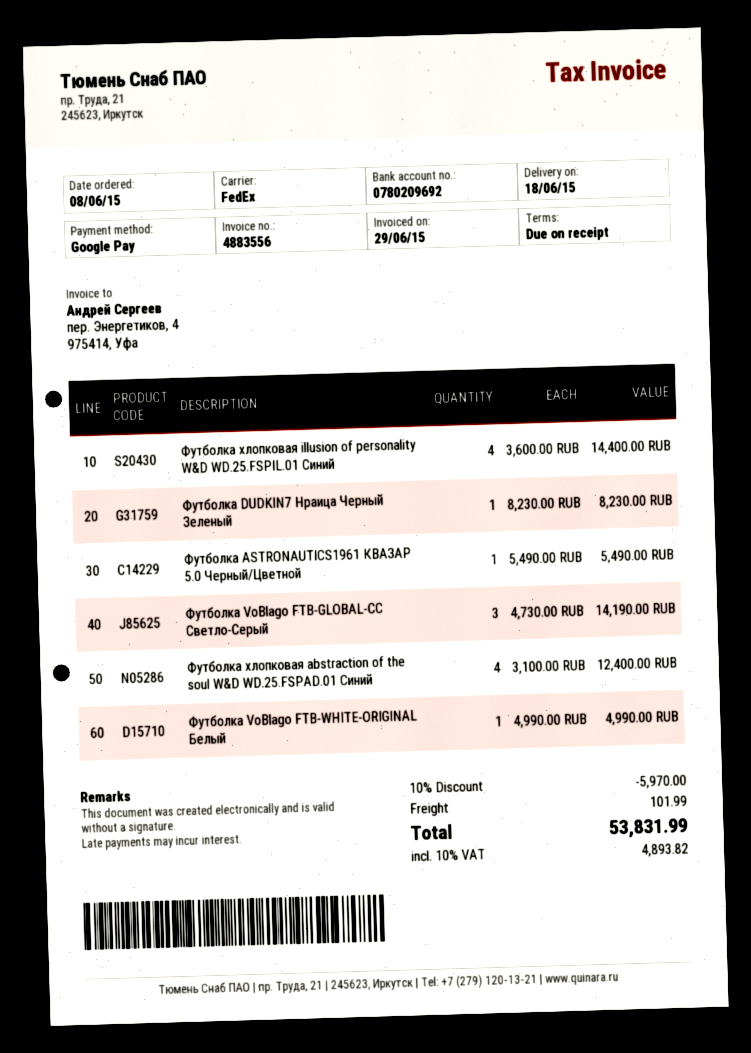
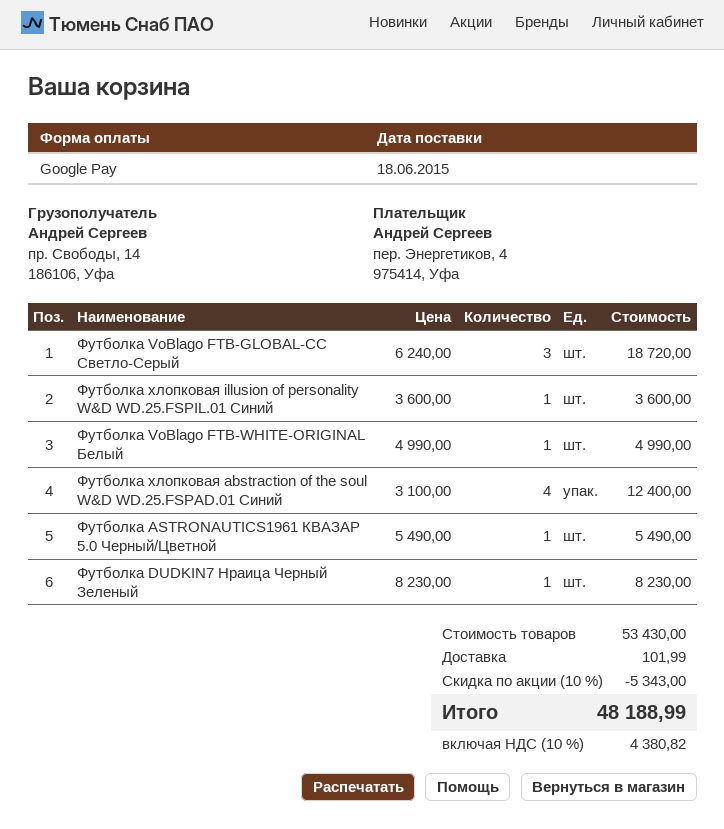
Футболка хлопковая illusion of personality W&D WD.25.FSPIL.01 Синий: 4 x 3600.00 = 14400.00 -> 1 x 3600.00 = 3600.00
Футболка VoBlago FTB-GLOBAL-CC Светло-Серый: 3 x 4730.00 = 14190.00 -> 3 x 6240.00 = 18720.00
discount: 10% = 5970.00 -> 10% = 5343.00
tax: 10% = 4893.82 -> 10% = 4380.82
total: 53831.99 -> 48188.99

